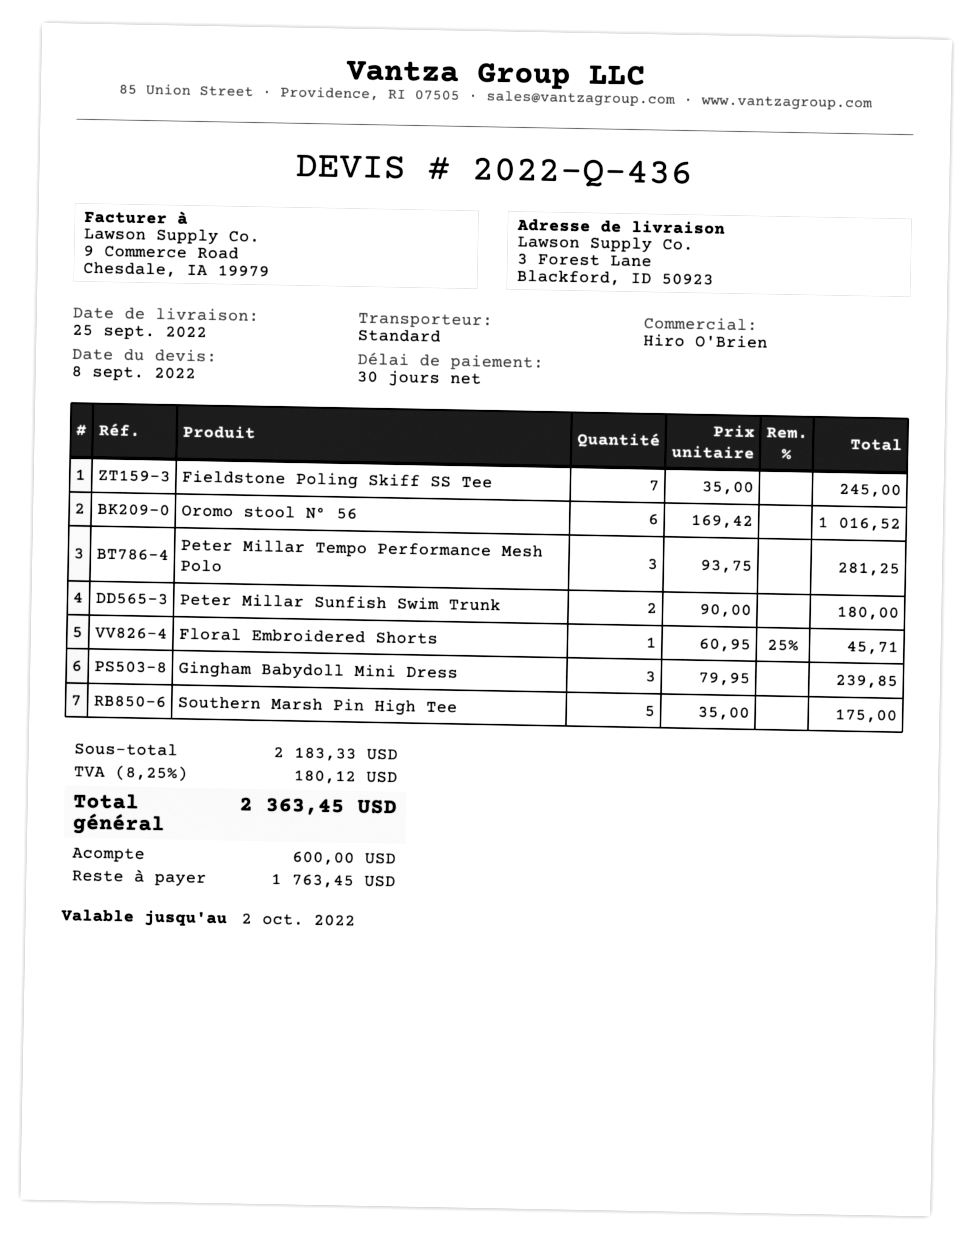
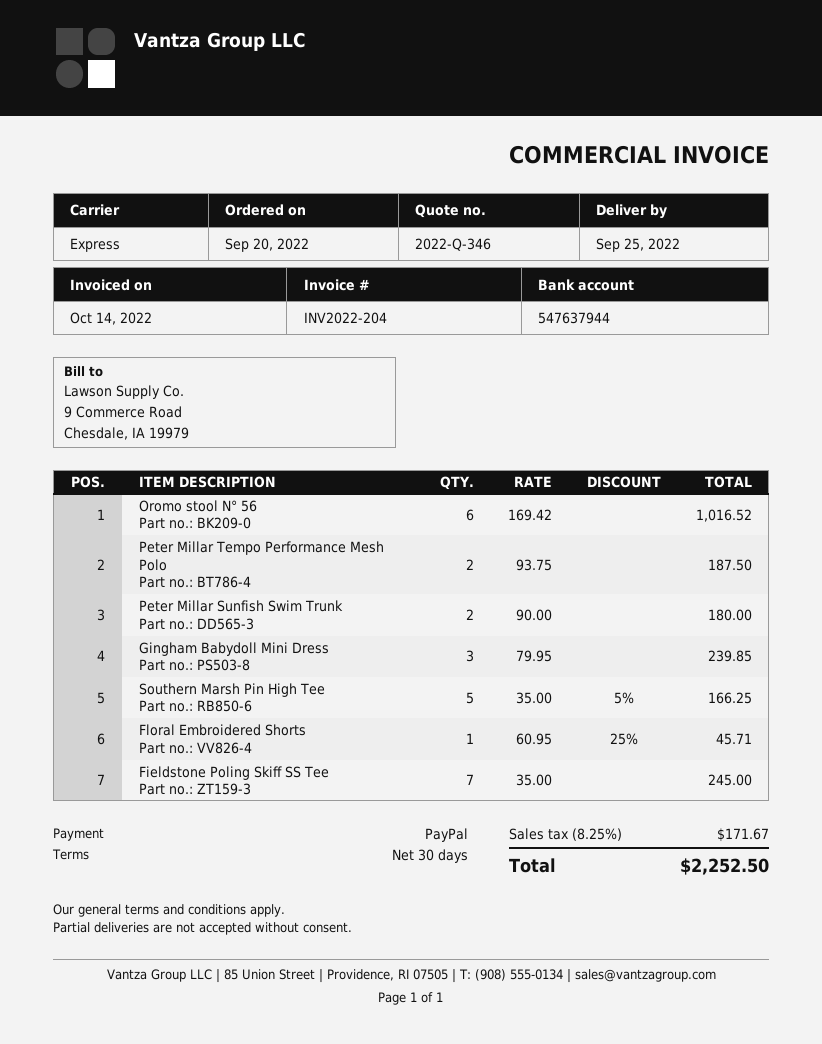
quote number: 2022-Q-436 -> 2022-Q-346
shipping method: standard -> express
Peter Millar Tempo Performance Mesh Polo: 3 x 93.75 = 281.25 -> 2 x 93.75 = 187.50
Southern Marsh Pin High Tee: 5 x 35.00 = 175.00 -> 5 x 35.00 - 5% = 166.25
tax: 8.25% = 180.12 -> 8.25% = 171.67
total: 2363.45 -> 2252.50

